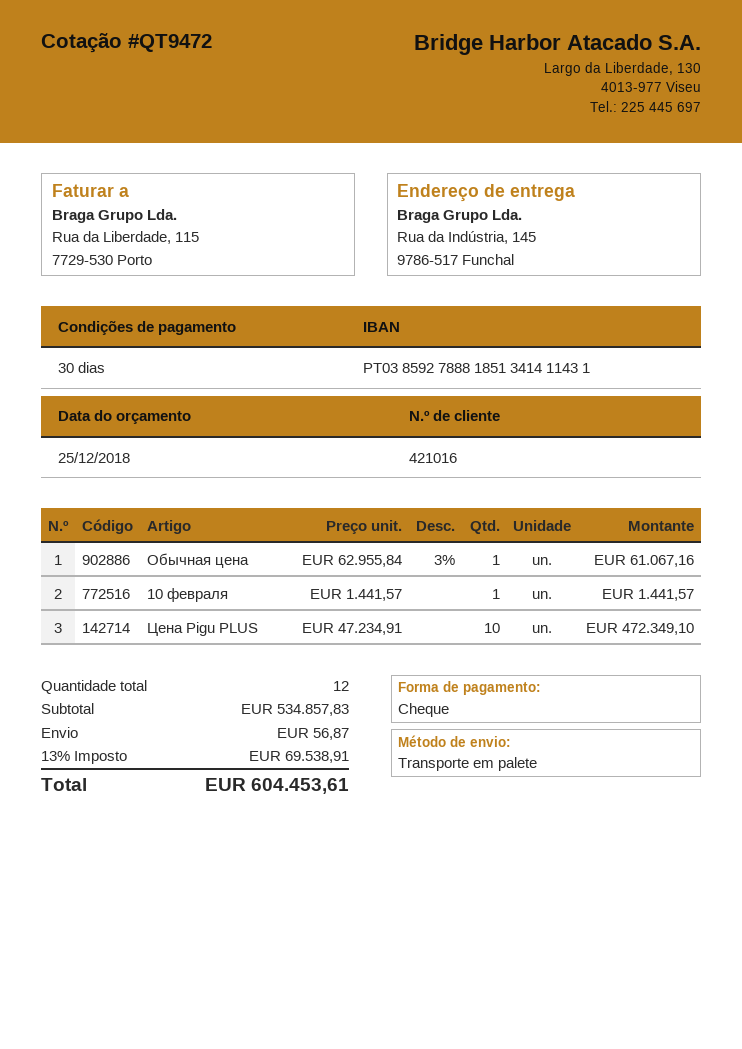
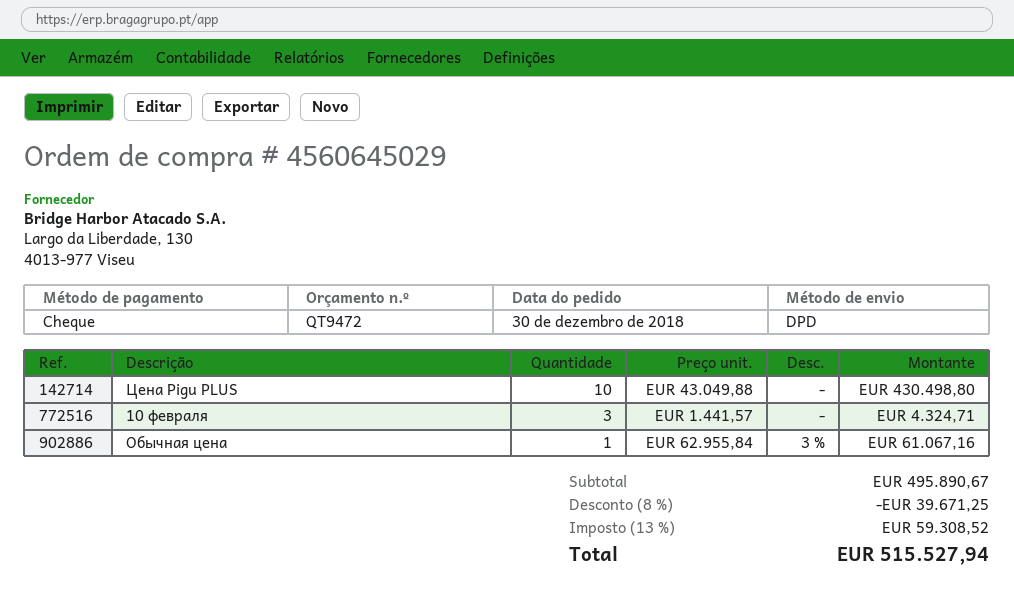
shipping method: pallet freight -> DPD
10 февраля: 1 x 1441.57 = 1441.57 -> 3 x 1441.57 = 4324.71
Цена Pigu PLUS: 10 x 47234.91 = 472349.10 -> 10 x 43049.88 = 430498.80
subtotal: 534857.83 -> 495890.67
discount: none -> 8% = 39671.25
shipping: 56.87 -> none
tax: 13% = 69538.91 -> 13% = 59308.52
total: 604453.61 -> 515527.94

